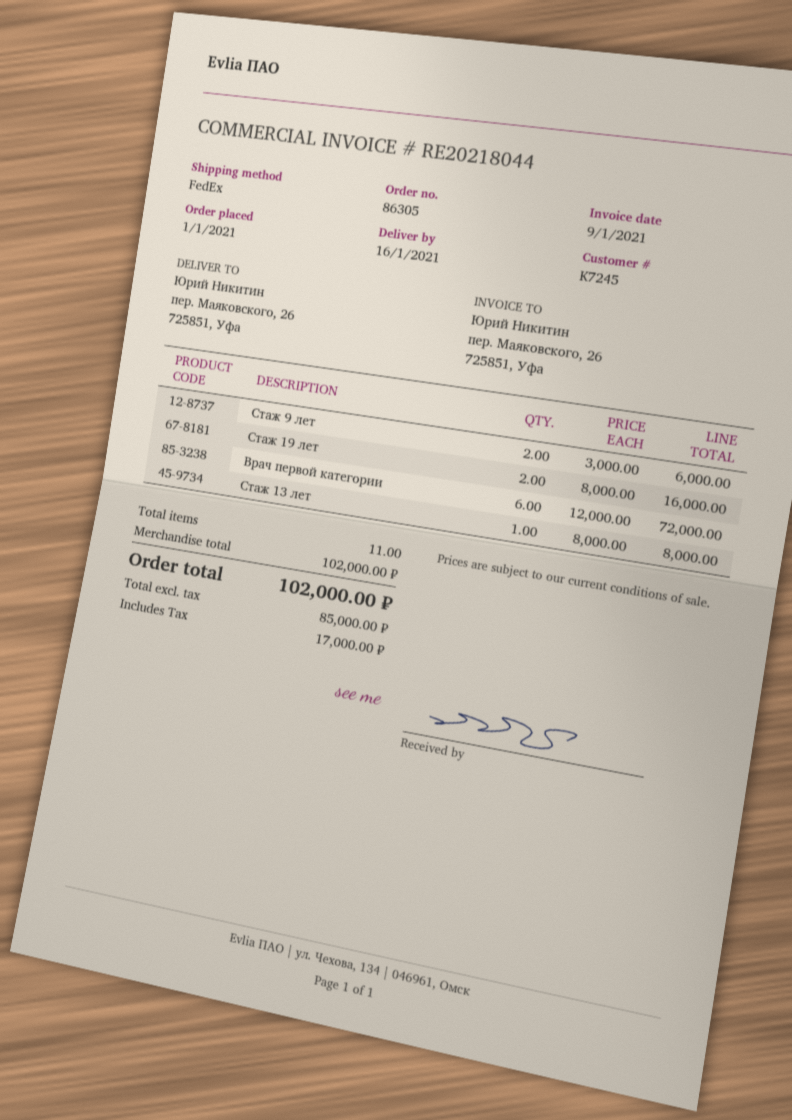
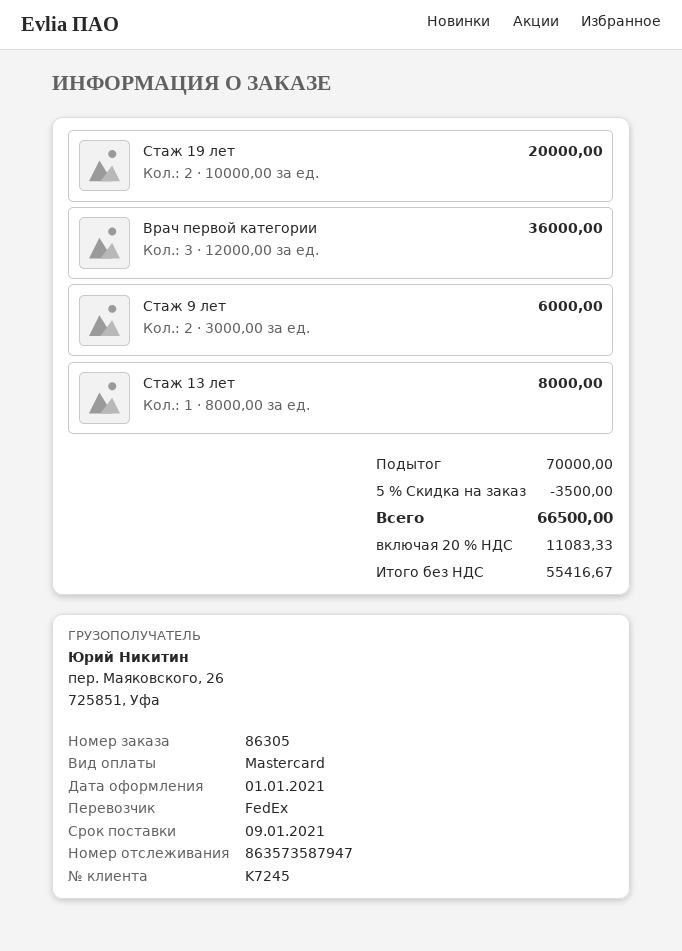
delivery date: 2021-01-16 -> 2021-01-09
Стаж 19 лет: 2 x 8000.00 = 16000.00 -> 2 x 10000.00 = 20000.00
Врач первой категории: 6 x 12000.00 = 72000.00 -> 3 x 12000.00 = 36000.00
subtotal: 102000.00 -> 70000.00
discount: none -> 5% = 3500.00
net: 85000.00 -> 55416.67
tax: 17000.00 -> 11083.33
total: 102000.00 -> 66500.00

